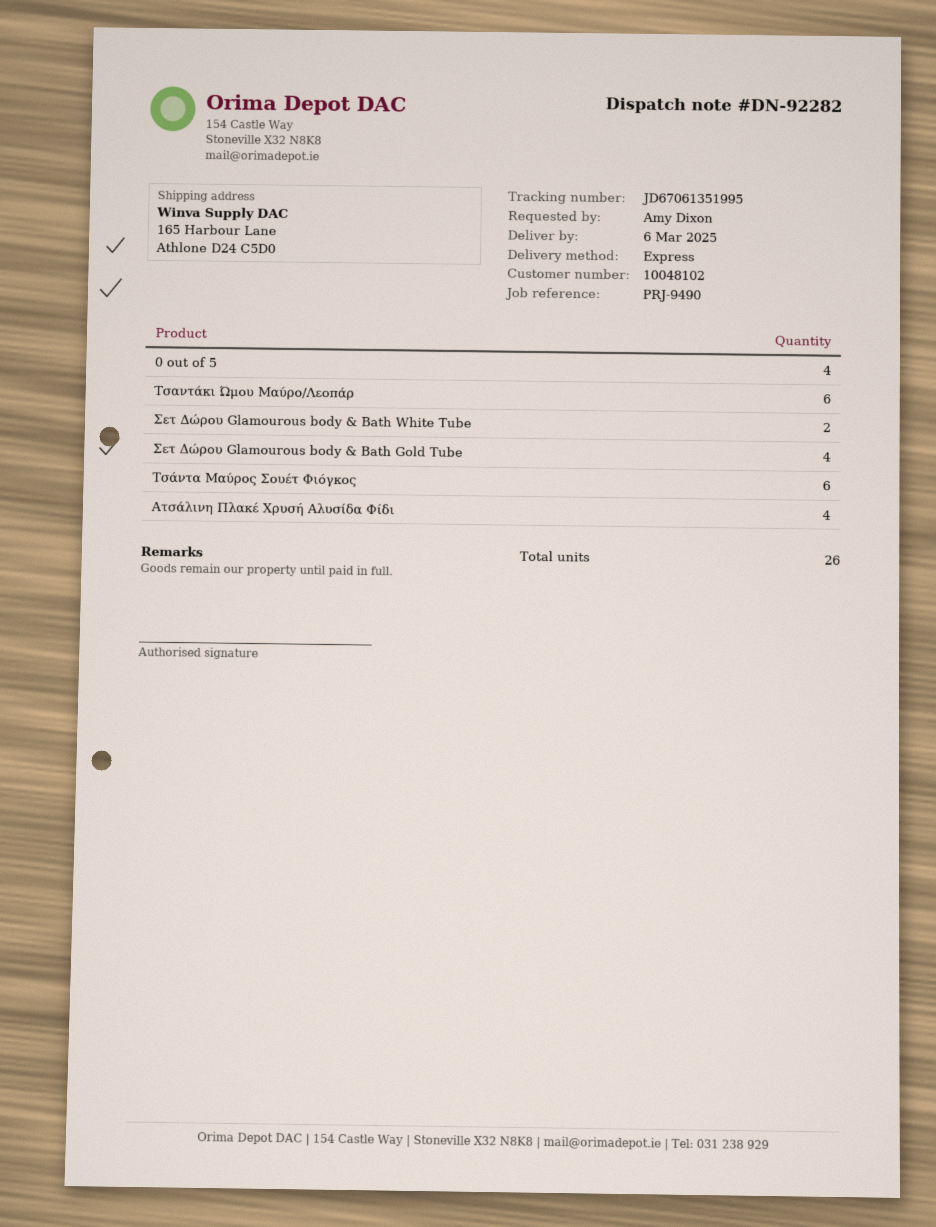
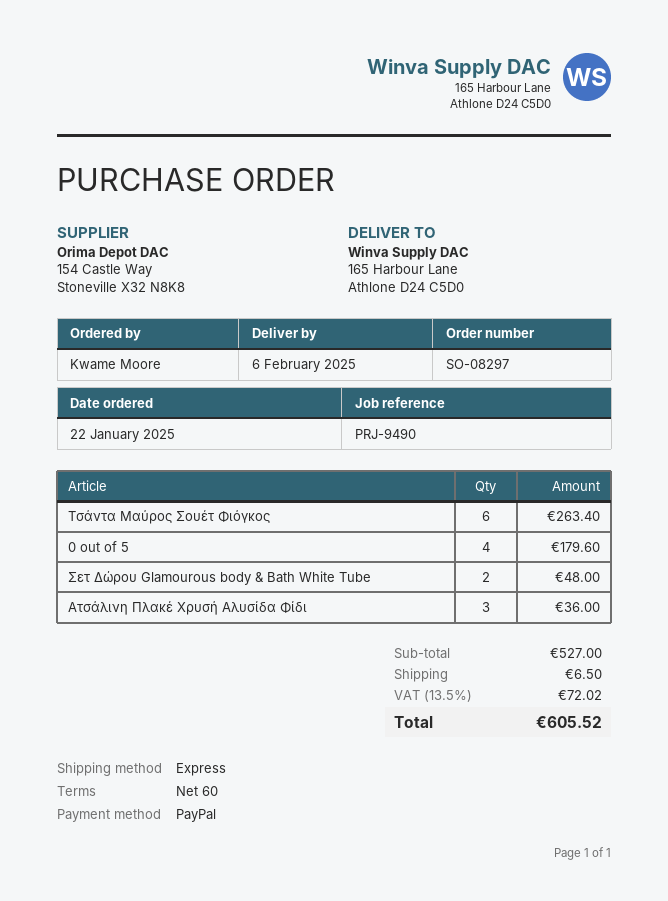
delivery date: 2025-03-06 -> 2025-02-06
ordered by: Amy Dixon -> Kwame Moore
Τσαντάκι Ώμου Μαύρο/Λεοπάρ: 6 -> none
Σετ Δώρου Glamourous body & Bath Gold Tube: 4 -> none
Ατσάλινη Πλακέ Χρυσή Αλυσίδα Φίδι: 4 -> 3

